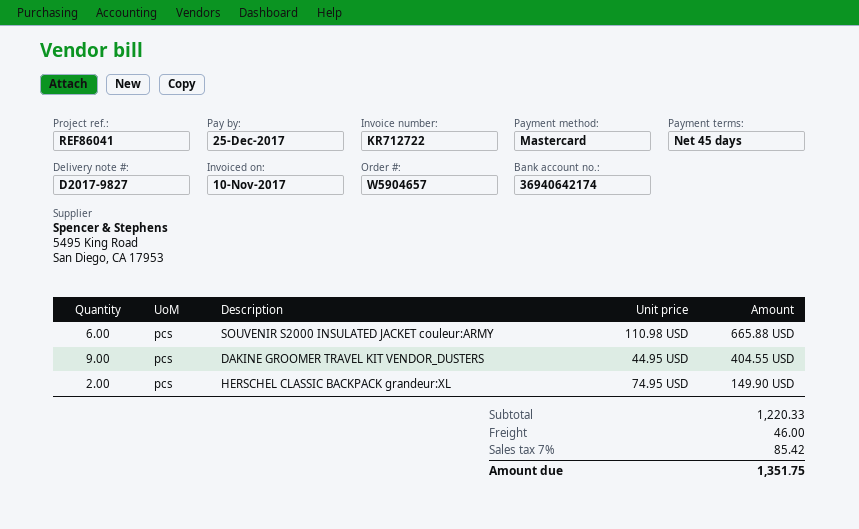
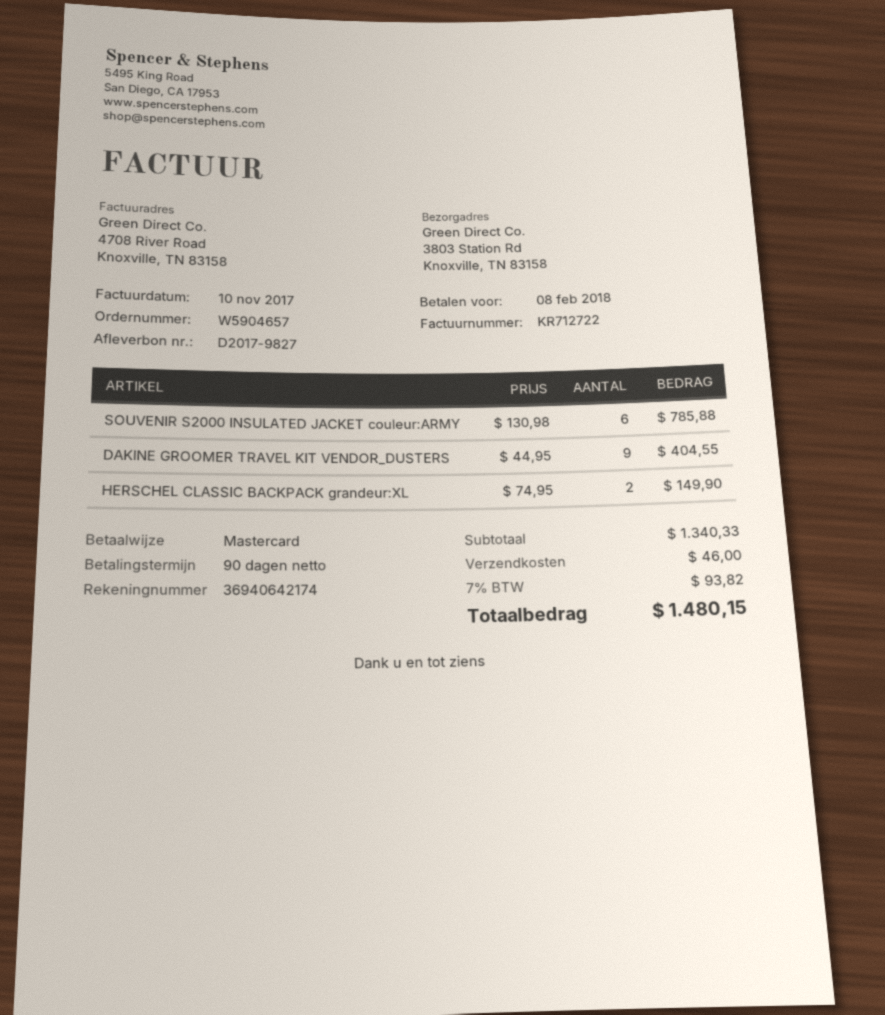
payment terms: 45 days -> 90 days
due date: 2017-12-25 -> 2018-02-08
SOUVENIR S2000 INSULATED JACKET couleur:ARMY: 6 x 110.98 = 665.88 -> 6 x 130.98 = 785.88
subtotal: 1220.33 -> 1340.33
tax: 7% = 85.42 -> 7% = 93.82
total: 1351.75 -> 1480.15

